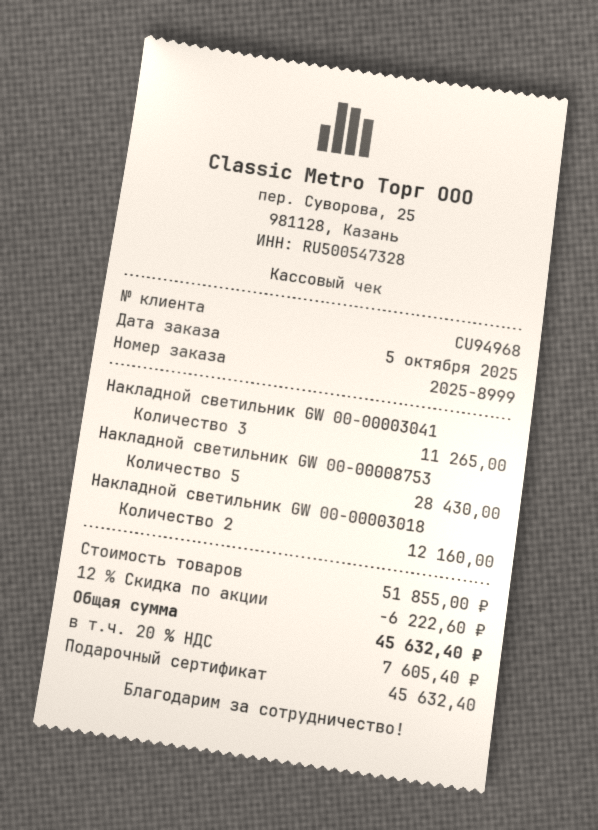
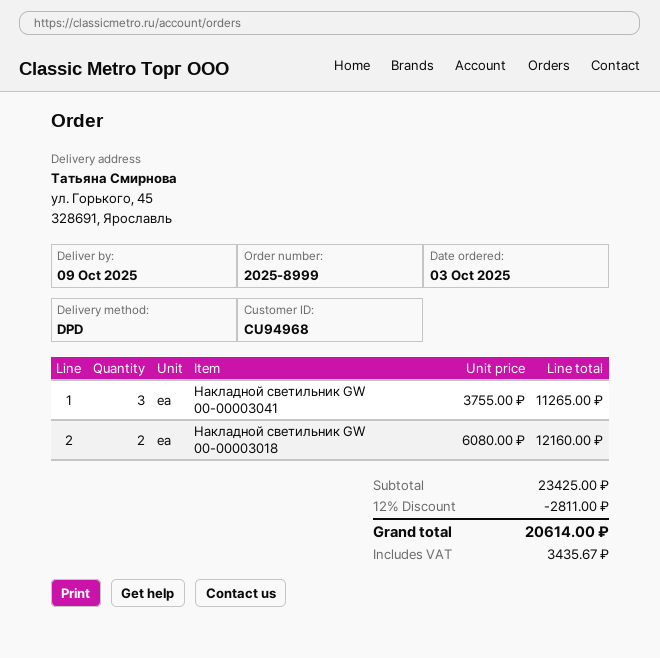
order date: 2025-10-05 -> 2025-10-03
Накладной светильник GW 00-00008753: 5 for 28430.00 -> none
subtotal: 51855.00 -> 23425.00
discount: 12% = 6222.60 -> 12% = 2811.00
tax: 7605.40 -> 3435.67
total: 45632.40 -> 20614.00

